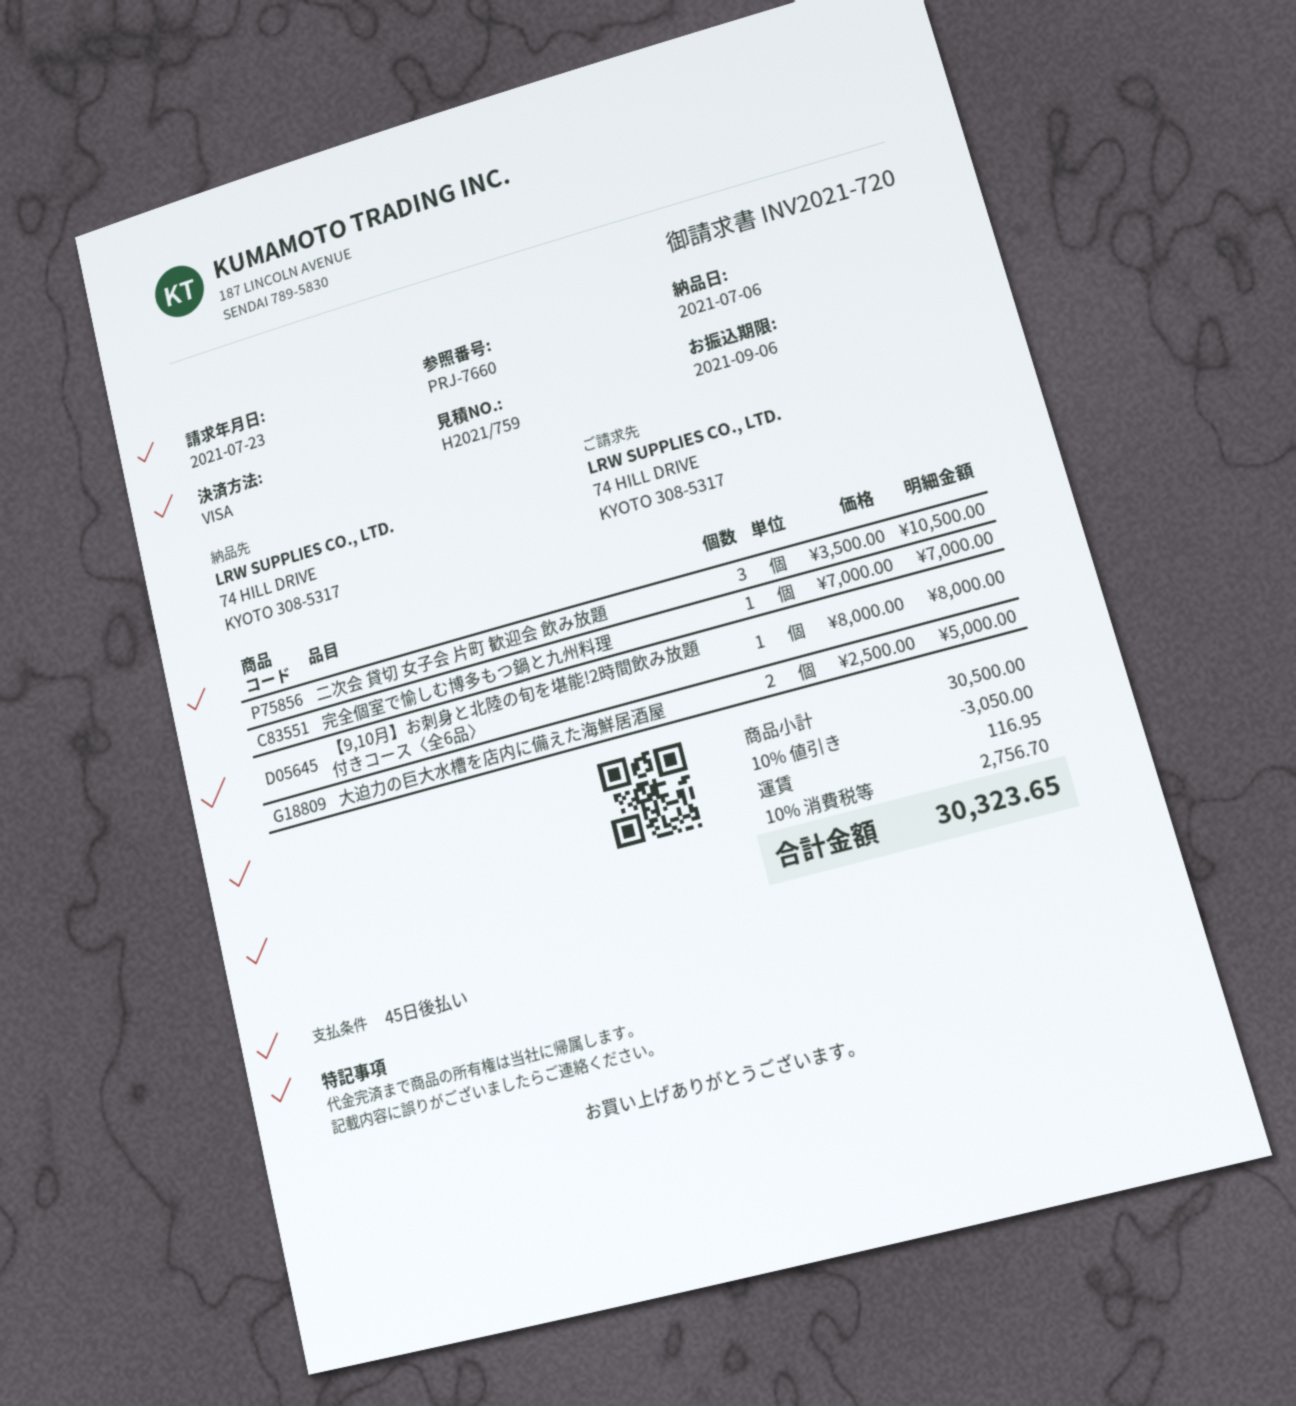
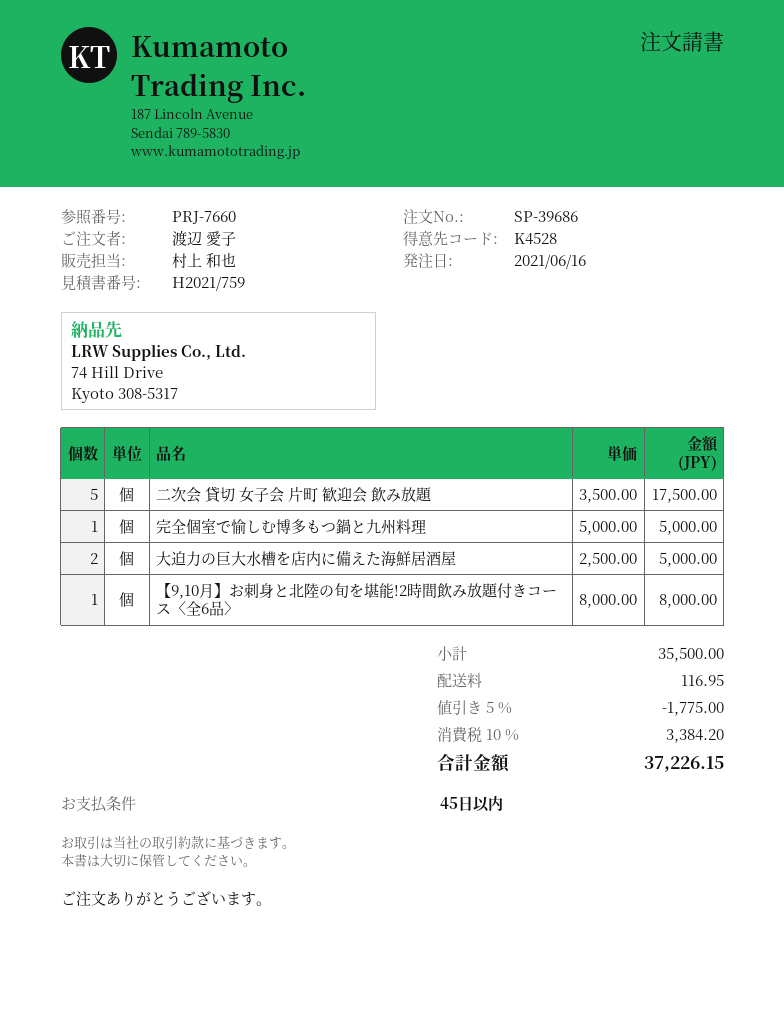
二次会 貸切 女子会 片町 歓迎会 飲み放題: 3 x 3500.00 = 10500.00 -> 5 x 3500.00 = 17500.00
完全個室で愉しむ博多もつ鍋と九州料理: 1 x 7000.00 = 7000.00 -> 1 x 5000.00 = 5000.00
subtotal: 30500.00 -> 35500.00
discount: 10% = 3050.00 -> 5% = 1775.00
tax: 10% = 2756.70 -> 10% = 3384.20
total: 30323.65 -> 37226.15

